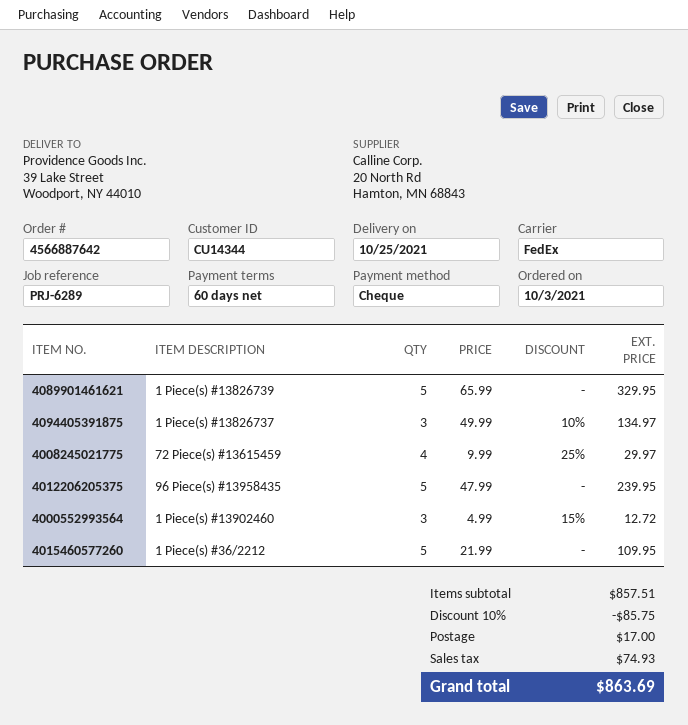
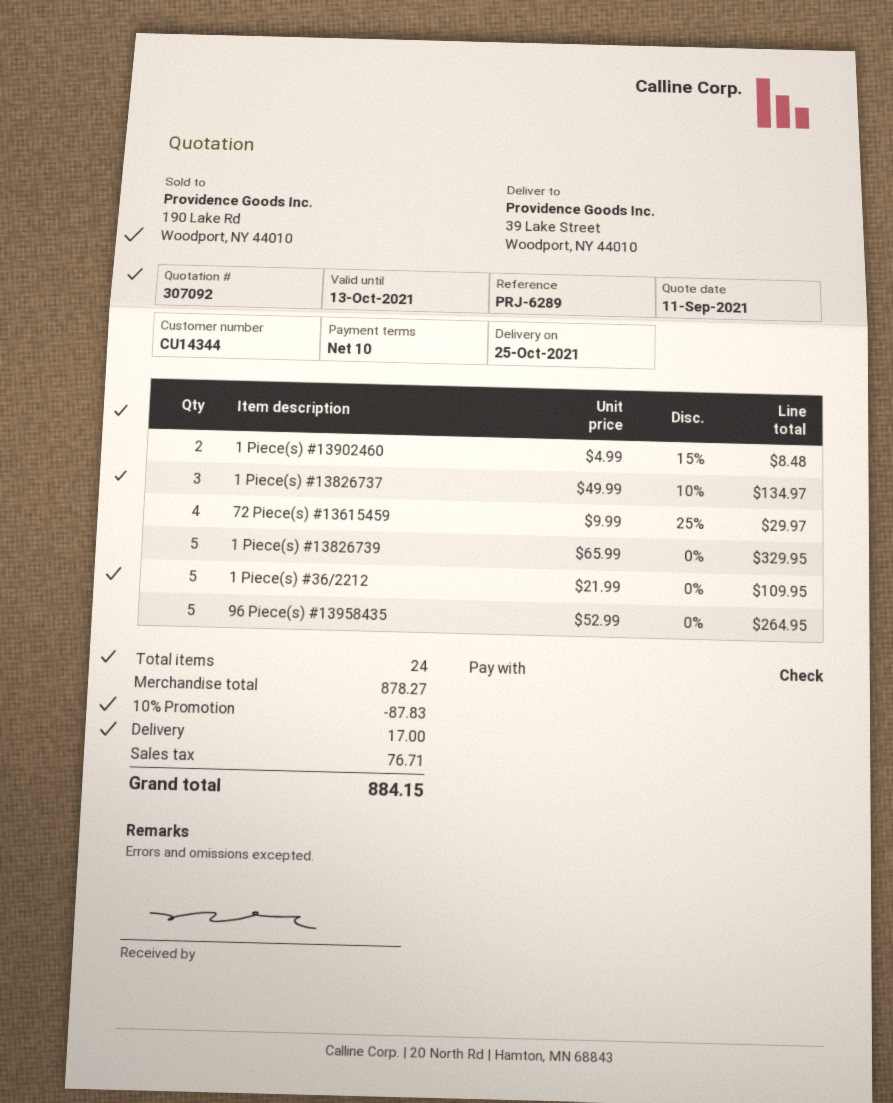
payment terms: 60 days -> 10 days
96 Piece(s) #13958435: 5 x 47.99 = 239.95 -> 5 x 52.99 = 264.95
1 Piece(s) #13902460: 3 x 4.99 - 15% = 12.72 -> 2 x 4.99 - 15% = 8.48
subtotal: 857.51 -> 878.27
discount: 10% = 85.75 -> 10% = 87.83
tax: 74.93 -> 76.71
total: 863.69 -> 884.15

